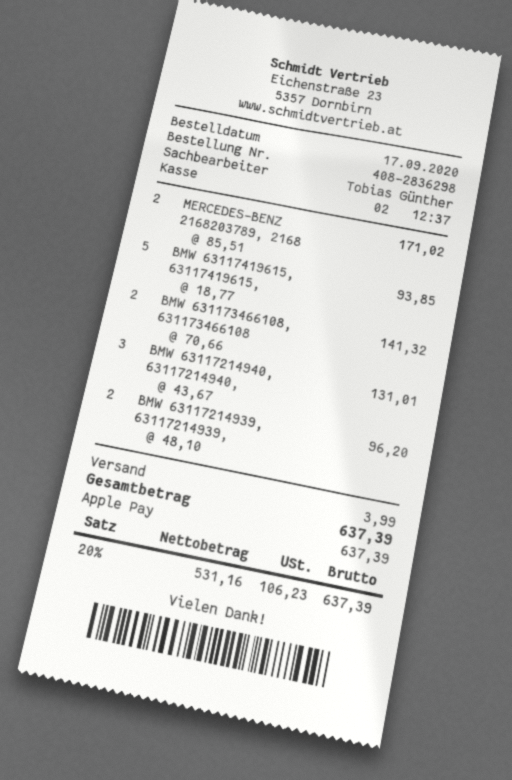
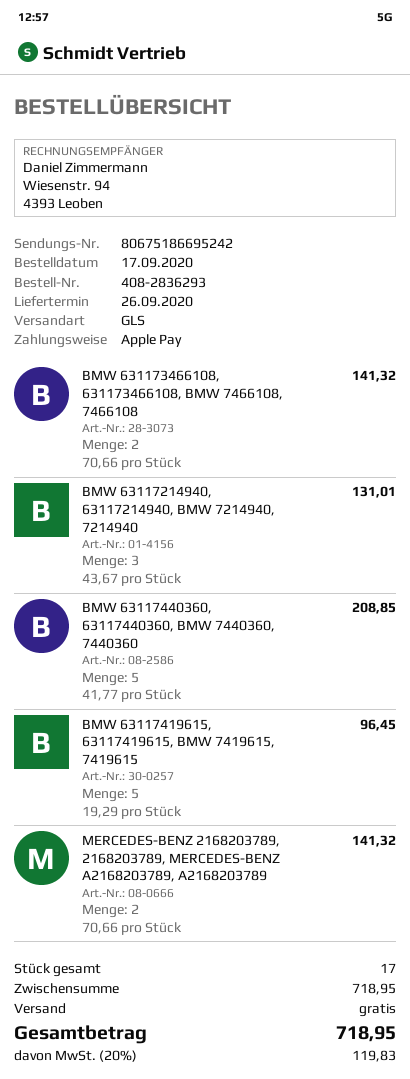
order number: 408-2836298 -> 408-2836293
MERCEDES-BENZ 2168203789, 2168: 2 x 85.51 = 171.02 -> 2 x 70.66 = 141.32
BMW 63117419615, 63117419615,: 5 x 18.77 = 93.85 -> 5 x 19.29 = 96.45
BMW 63117214939, 63117214939,: 2 x 48.10 = 96.20 -> none
BMW 63117440360, 63117440360, BMW 7440360, 7440360: none -> 5 x 41.77 = 208.85
shipping: 3.99 -> 0.00
tax: 20% = 106.23 -> 20% = 119.83
total: 637.39 -> 718.95

